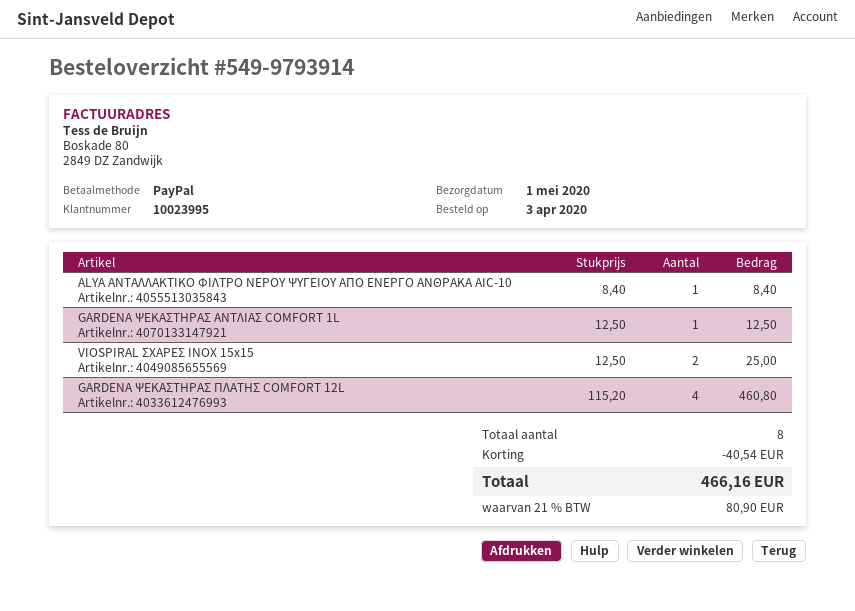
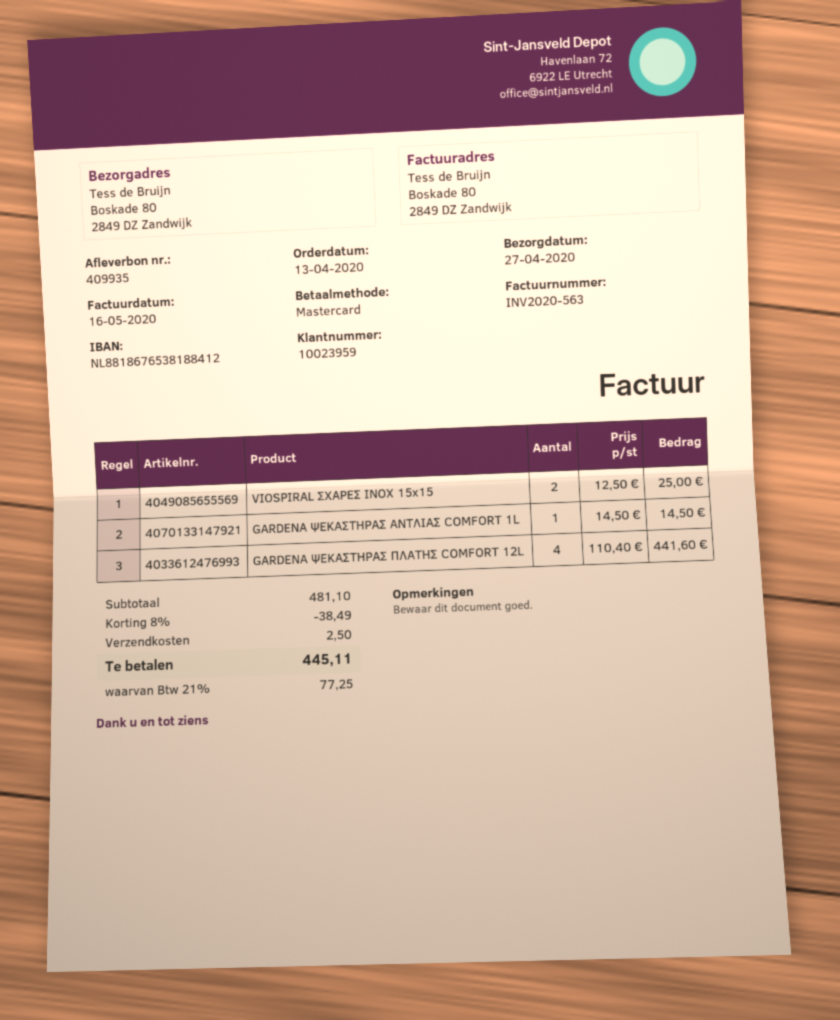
order date: 2020-04-03 -> 2020-04-13
delivery date: 2020-05-01 -> 2020-04-27
customer number: 10023995 -> 10023959
payment method: PayPal -> Mastercard
ALYA ΑΝΤΑΛΛΑΚΤΙΚΟ ΦΙΛΤΡΟ ΝΕΡΟΥ ΨΥΓΕΙΟΥ ΑΠΟ ΕΝΕΡΓΟ ΑΝΘΡΑΚΑ AIC-10: 1 x 8.40 = 8.40 -> none
GARDENA ΨΕΚΑΣΤΗΡΑΣ ΑΝΤΛΙΑΣ COMFORT 1L: 1 x 12.50 = 12.50 -> 1 x 14.50 = 14.50
GARDENA ΨΕΚΑΣΤΗΡΑΣ ΠΛΑΤΗΣ COMFORT 12L: 4 x 115.20 = 460.80 -> 4 x 110.40 = 441.60
discount: 40.54 -> 38.49
shipping: none -> 2.50
tax: 21% = 80.90 -> 21% = 77.25
total: 466.16 -> 445.11

